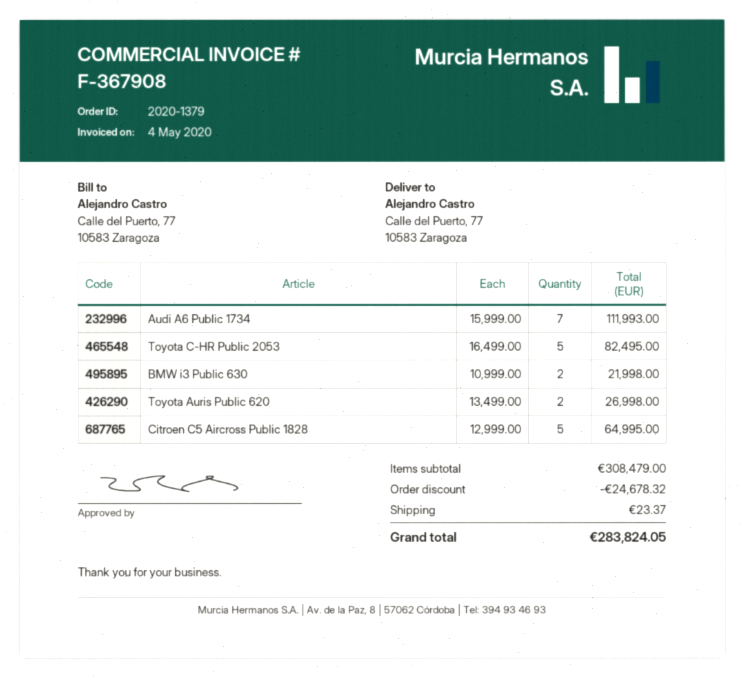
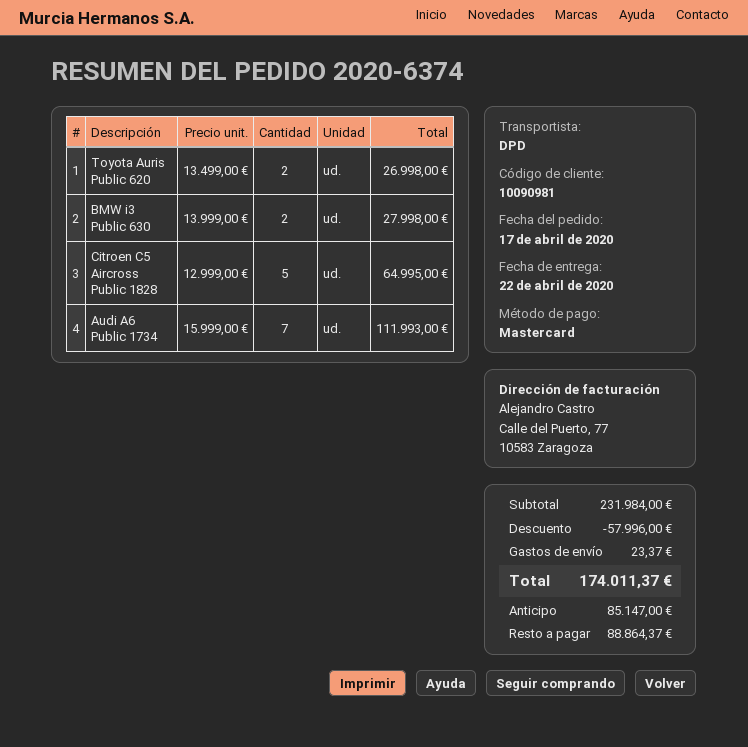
order number: 2020-1379 -> 2020-6374
Toyota C-HR Public 2053: 5 x 16499.00 = 82495.00 -> none
BMW i3 Public 630: 2 x 10999.00 = 21998.00 -> 2 x 13999.00 = 27998.00
subtotal: 308479.00 -> 231984.00
discount: 24678.32 -> 57996.00
total: 283824.05 -> 174011.37

